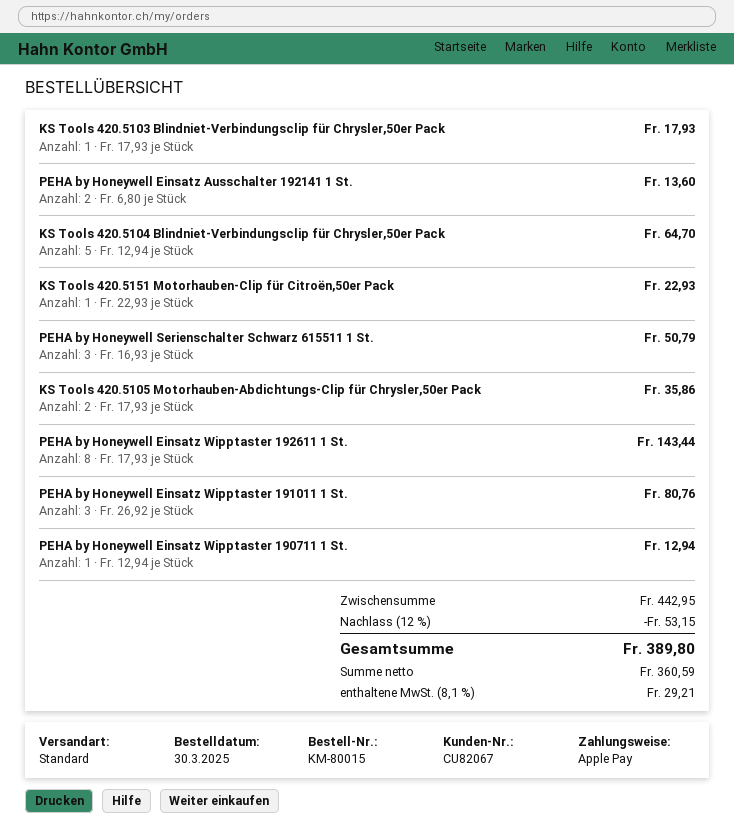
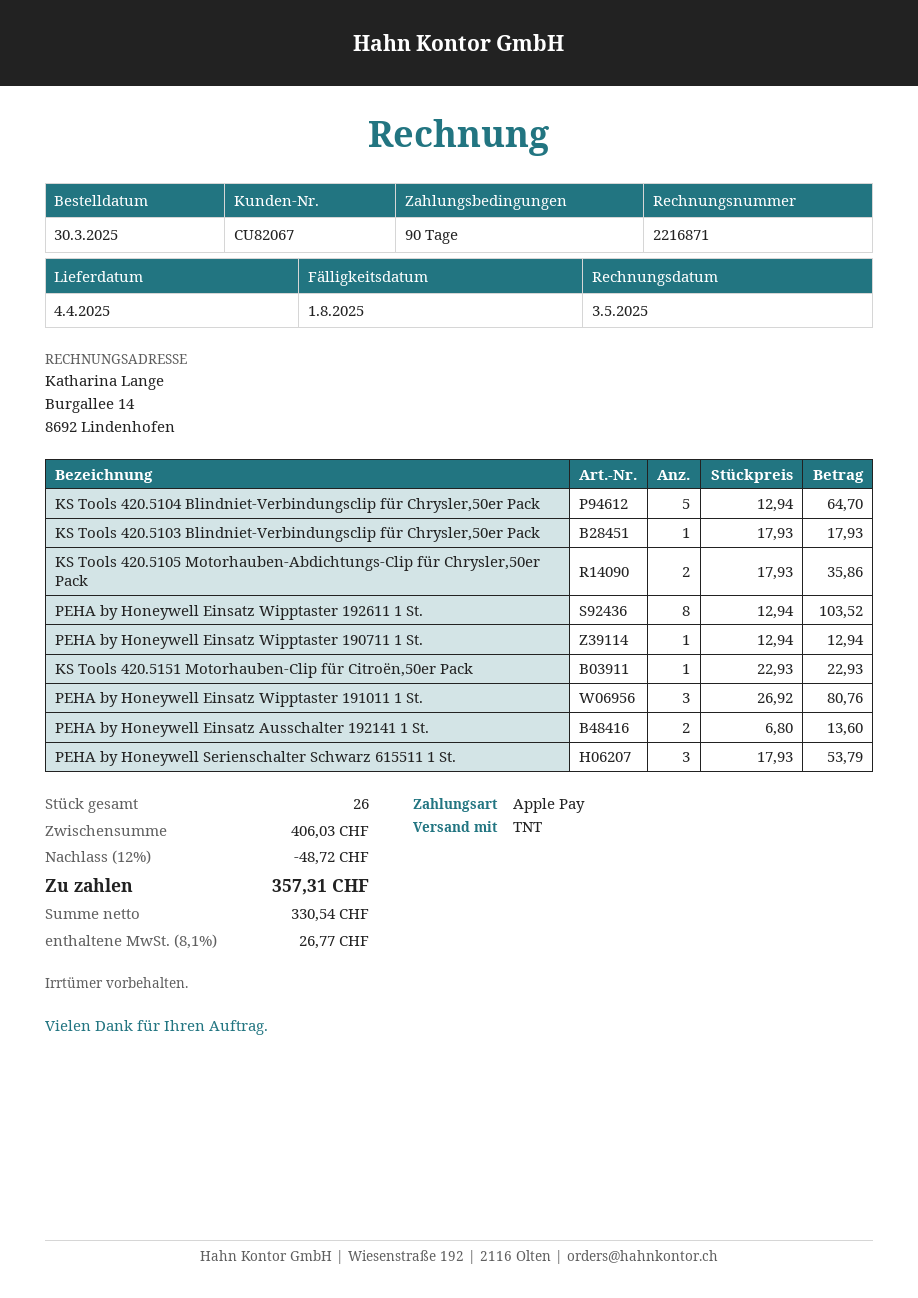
shipping method: standard -> TNT
PEHA by Honeywell Serienschalter Schwarz 615511 1 St.: 3 x 16.93 = 50.79 -> 3 x 17.93 = 53.79
PEHA by Honeywell Einsatz Wipptaster 192611 1 St.: 8 x 17.93 = 143.44 -> 8 x 12.94 = 103.52
subtotal: 442.95 -> 406.03
discount: 12% = 53.15 -> 12% = 48.72
net: 360.59 -> 330.54
tax: 8.1% = 29.21 -> 8.1% = 26.77
total: 389.80 -> 357.31

